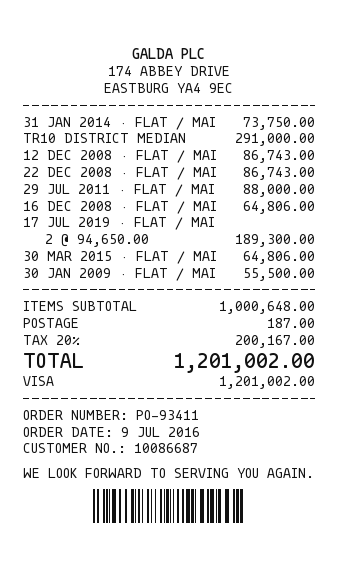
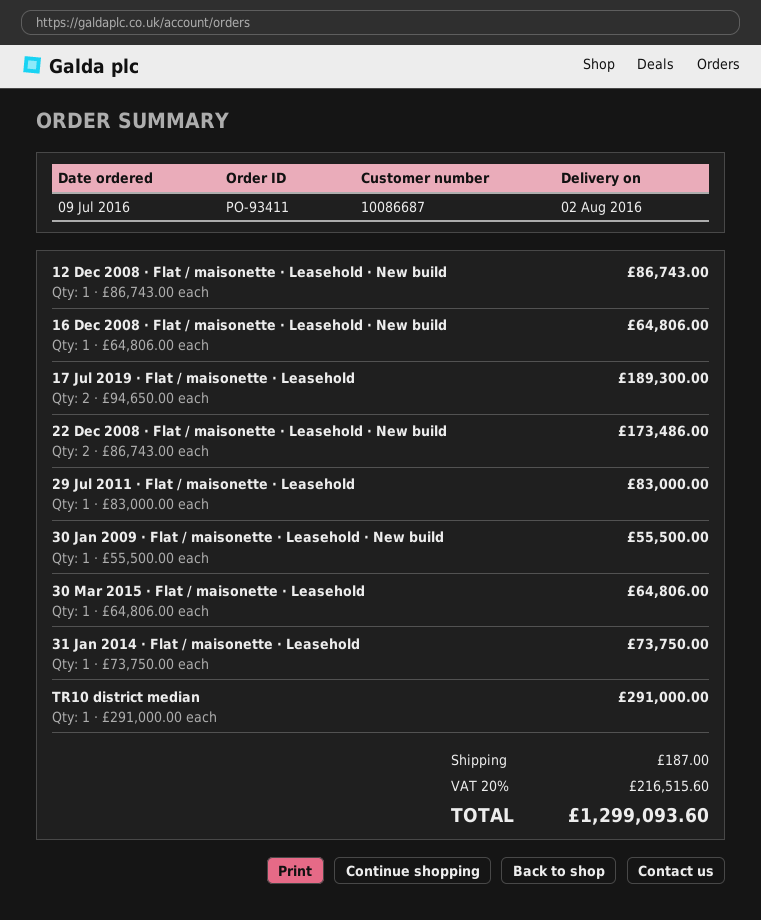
22 DEC 2008 · FLAT / MAI: 1 x 86743.00 = 86743.00 -> 2 x 86743.00 = 173486.00
29 JUL 2011 · FLAT / MAI: 1 x 88000.00 = 88000.00 -> 1 x 83000.00 = 83000.00
tax: 20% = 200167.00 -> 20% = 216515.60
total: 1201002.00 -> 1299093.60

